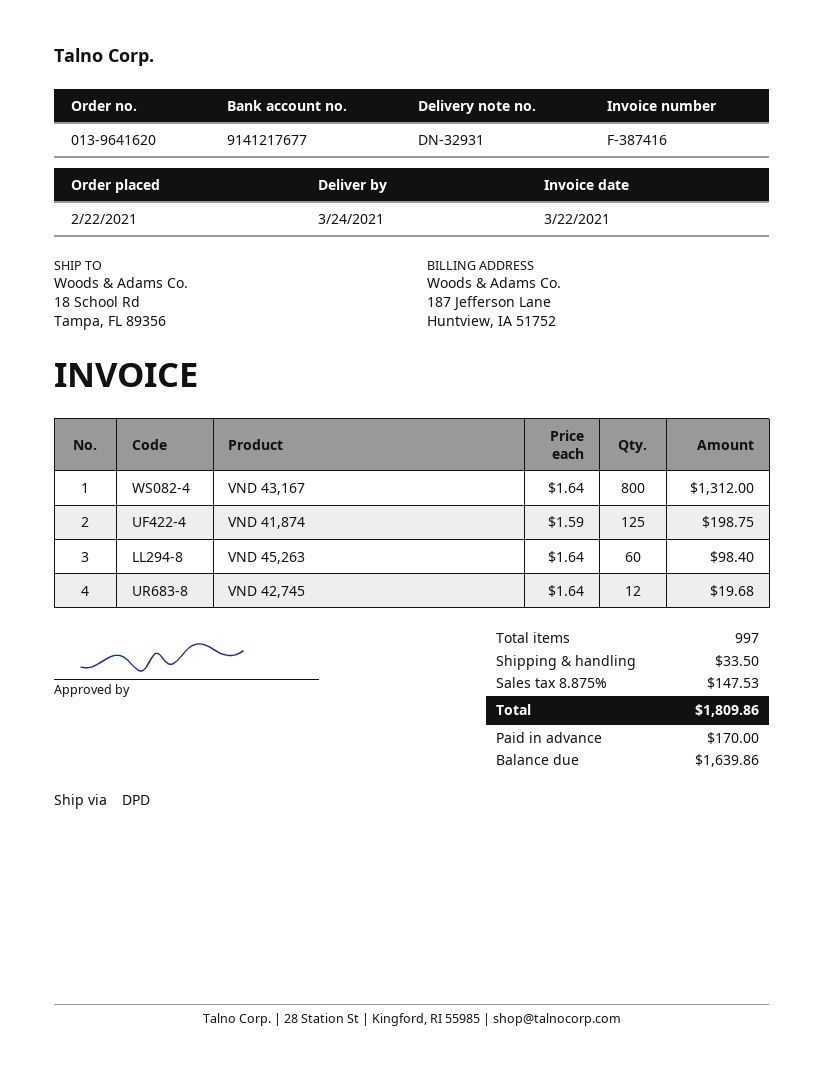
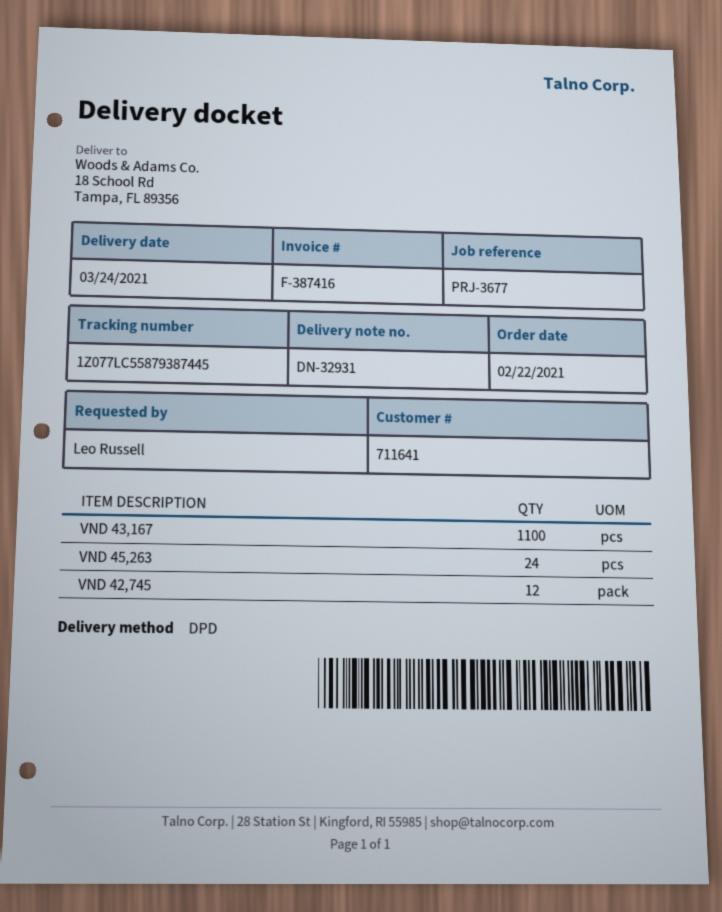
VND 43,167: 800 -> 1100
VND 41,874: 125 -> none
VND 45,263: 60 -> 24

